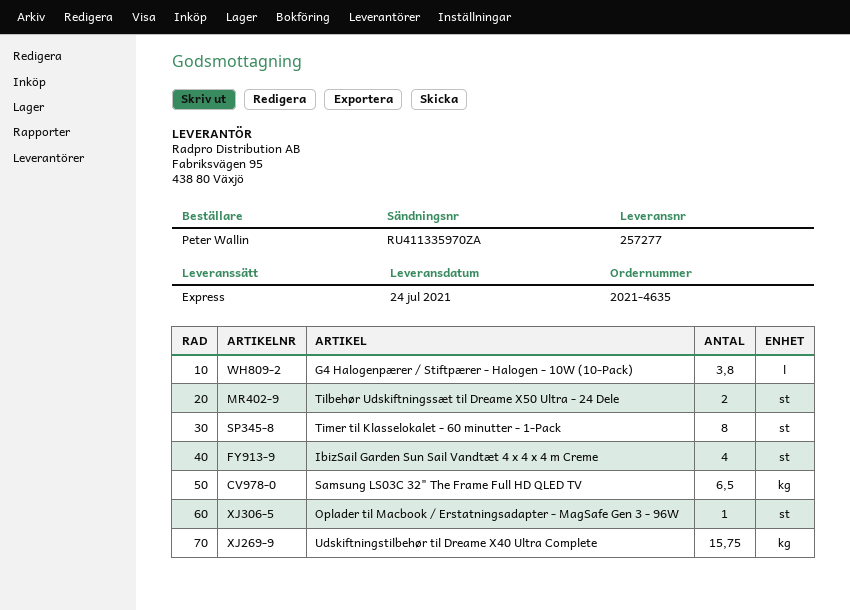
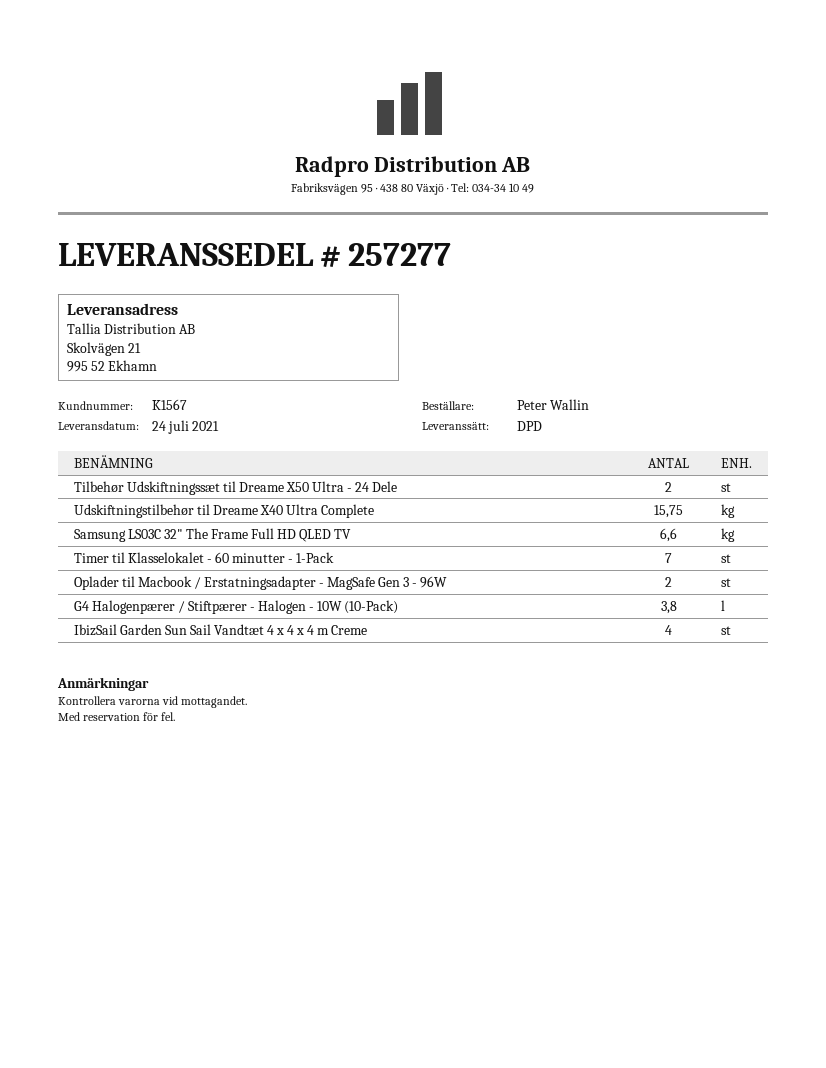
shipping method: express -> DPD
Timer til Klasselokalet - 60 minutter - 1-Pack: 8 -> 7
Samsung LS03C 32" The Frame Full HD QLED TV: 6.5 -> 6.6
Oplader til Macbook / Erstatningsadapter - MagSafe Gen 3 - 96W: 1 -> 2

